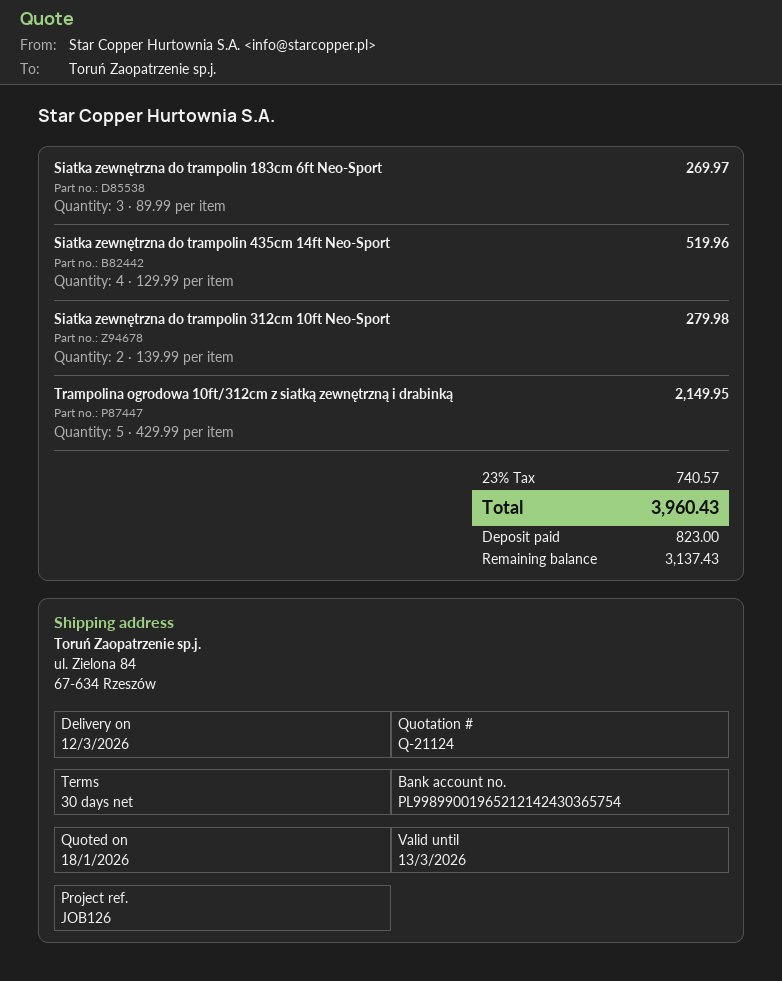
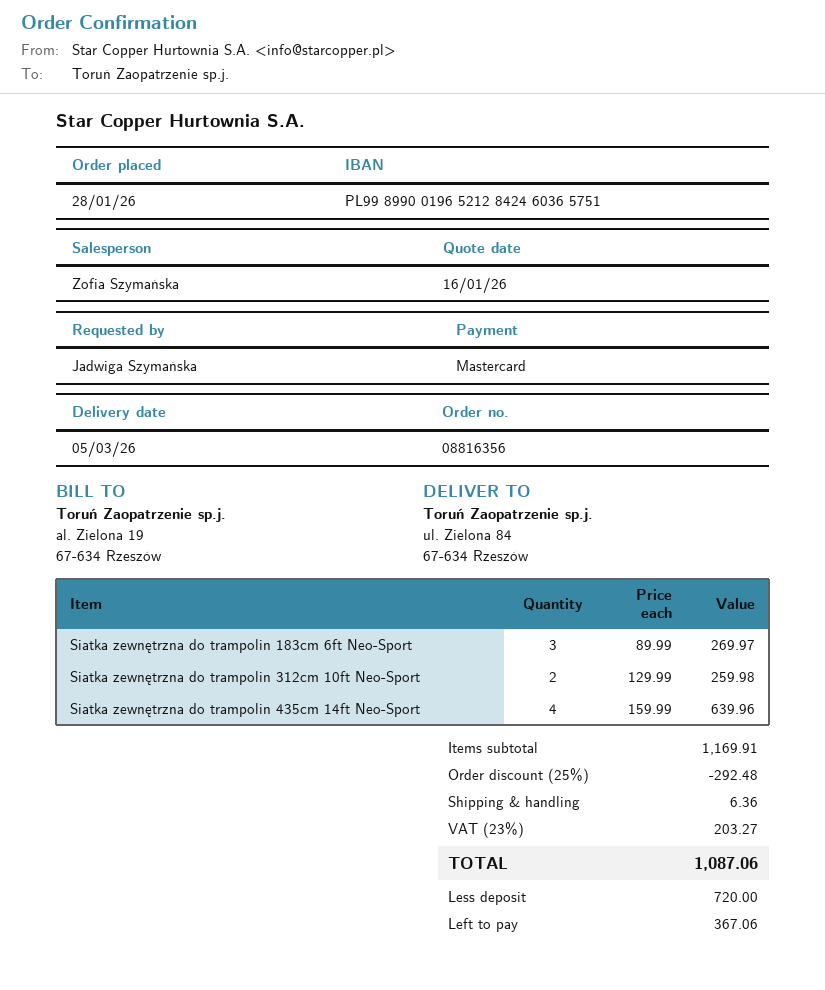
quote date: 2026-01-18 -> 2026-01-16
delivery date: 2026-03-12 -> 2026-03-05
bank account: PL99899001965212142430365754 -> PL99899001965212842460365751
Siatka zewnętrzna do trampolin 435cm 14ft Neo-Sport: 4 x 129.99 = 519.96 -> 4 x 159.99 = 639.96
Siatka zewnętrzna do trampolin 312cm 10ft Neo-Sport: 2 x 139.99 = 279.98 -> 2 x 129.99 = 259.98
Trampolina ogrodowa 10ft/312cm z siatką zewnętrzną i drabinką: 5 x 429.99 = 2149.95 -> none
discount: none -> 25% = 292.48
shipping: none -> 6.36
tax: 23% = 740.57 -> 23% = 203.27
total: 3960.43 -> 1087.06
deposit: 823.00 -> 720.00
balance: 3137.43 -> 367.06

